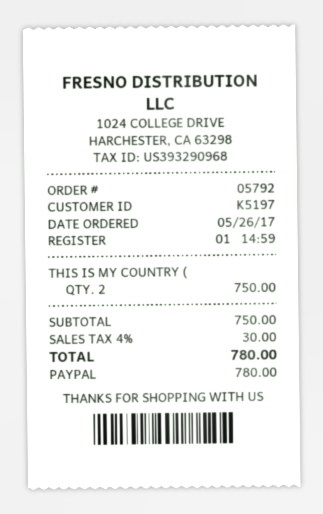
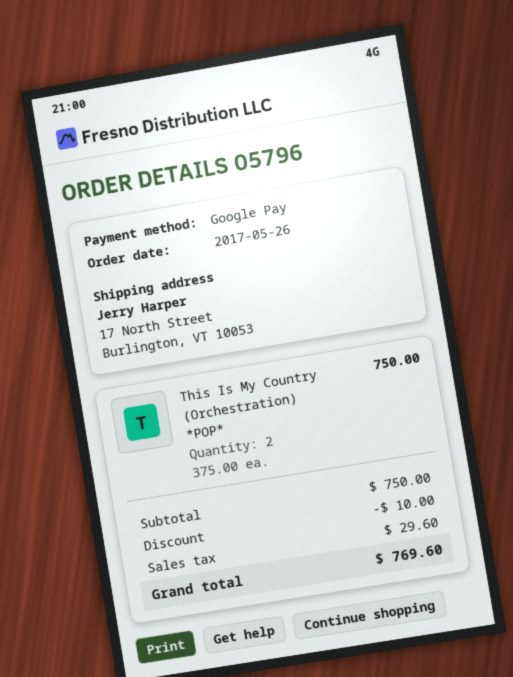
order number: 05792 -> 05796
payment method: PayPal -> Google Pay
discount: none -> 10.00
tax: 30.00 -> 29.60
total: 780.00 -> 769.60

